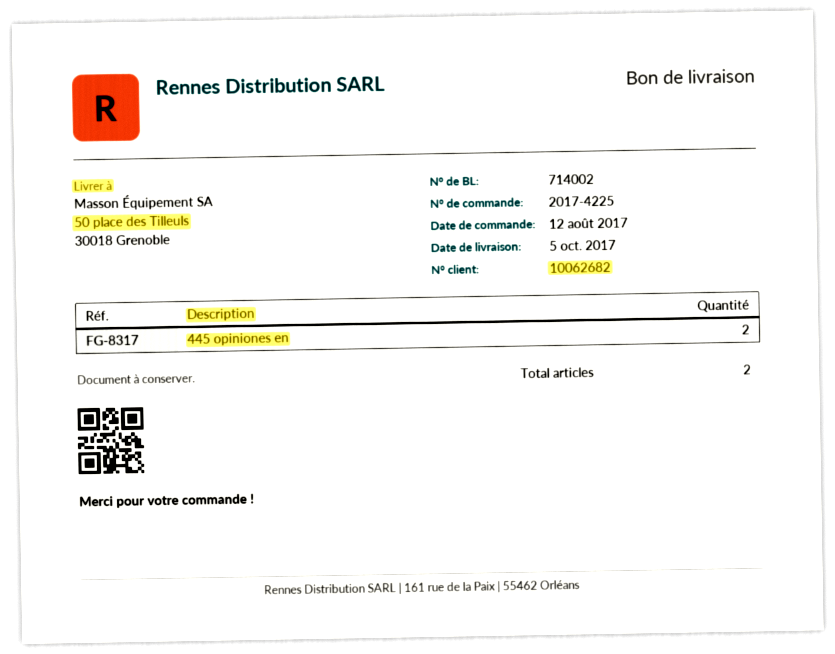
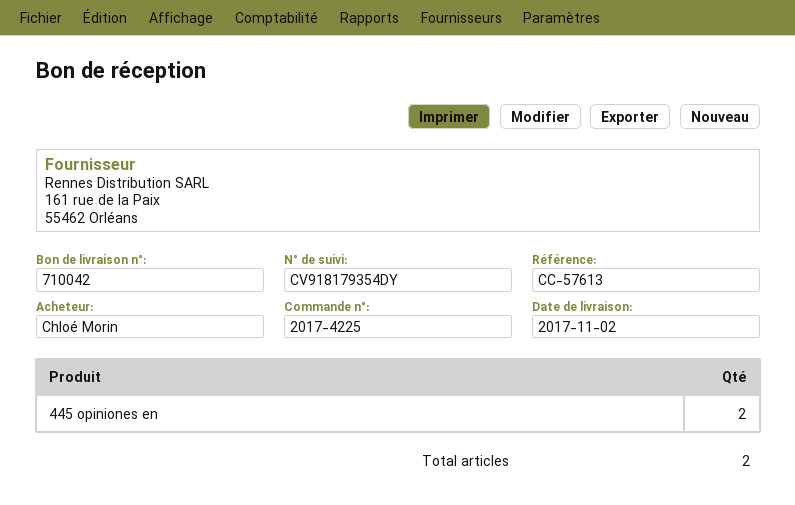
delivery note number: 714002 -> 710042
delivery date: 2017-10-05 -> 2017-11-02

